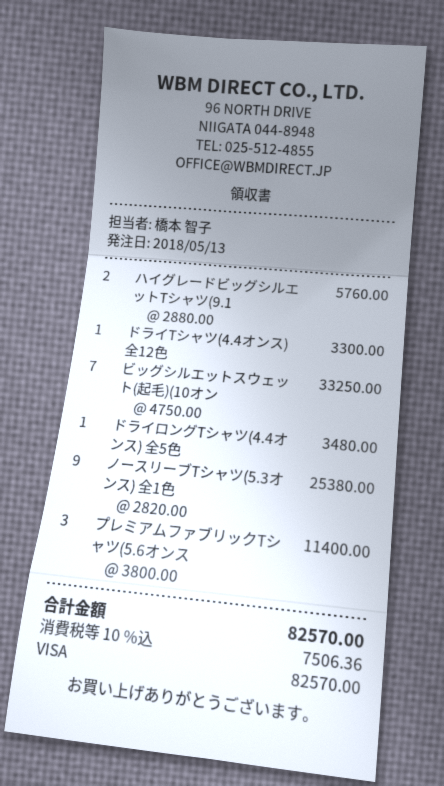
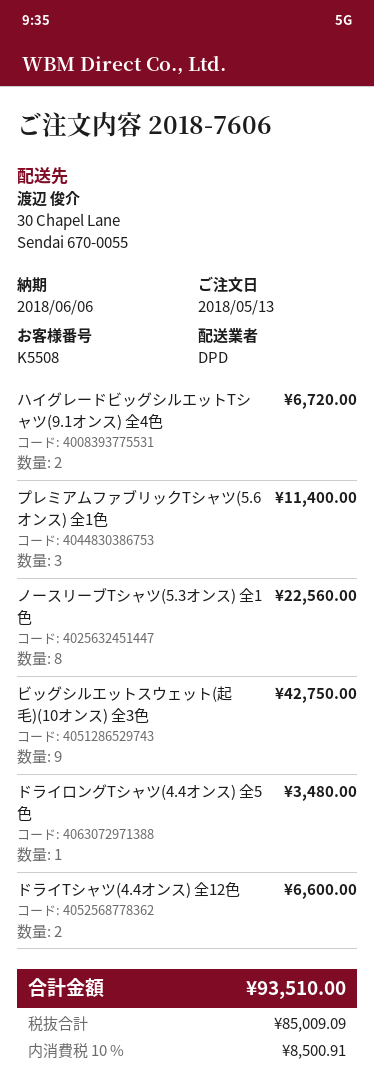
ハイグレードビッグシルエットTシャツ(9.1: 2 for 5760.00 -> 2 for 6720.00
ドライTシャツ(4.4オンス) 全12色: 1 for 3300.00 -> 2 for 6600.00
ビッグシルエットスウェット(起毛)(10オン: 7 for 33250.00 -> 9 for 42750.00
ノースリーブTシャツ(5.3オンス) 全1色: 9 for 25380.00 -> 8 for 22560.00
tax: 10% = 7506.36 -> 10% = 8500.91
total: 82570.00 -> 93510.00

